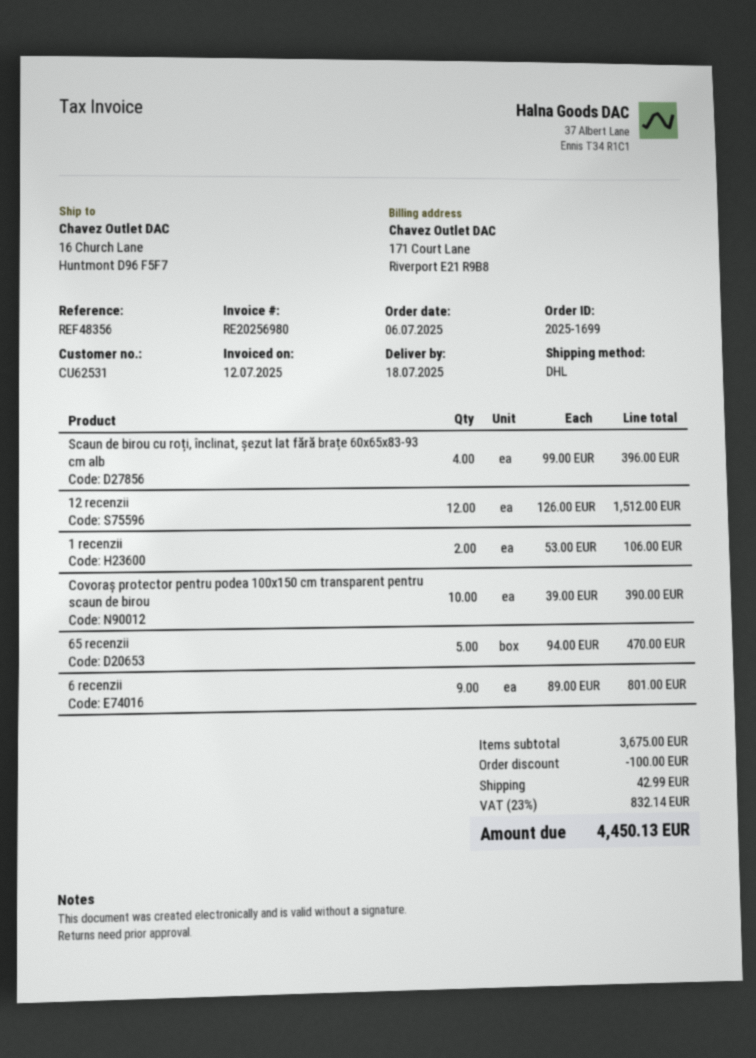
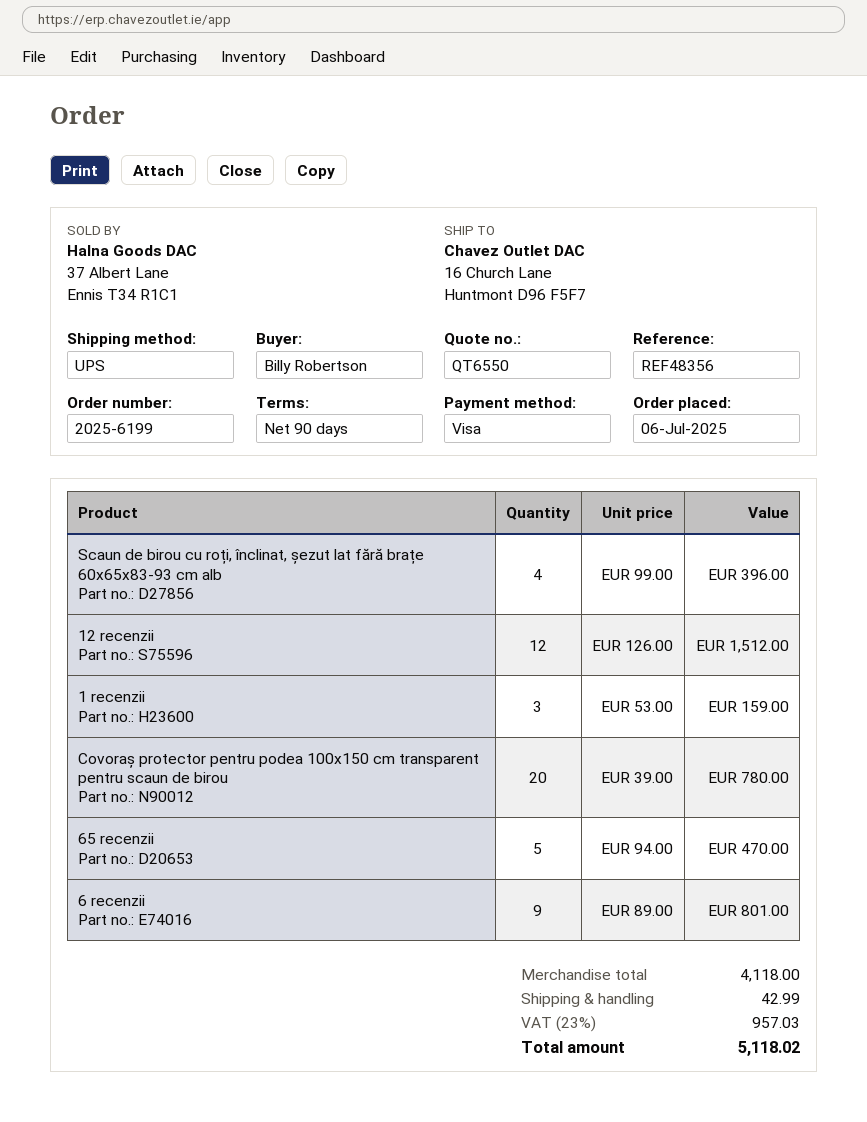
order number: 2025-1699 -> 2025-6199
shipping method: DHL -> UPS
1 recenzii: 2 x 53.00 = 106.00 -> 3 x 53.00 = 159.00
Covoraș protector pentru podea 100x150 cm transparent pentru scaun de birou: 10 x 39.00 = 390.00 -> 20 x 39.00 = 780.00
subtotal: 3675.00 -> 4118.00
discount: 100.00 -> none
tax: 23% = 832.14 -> 23% = 957.03
total: 4450.13 -> 5118.02

